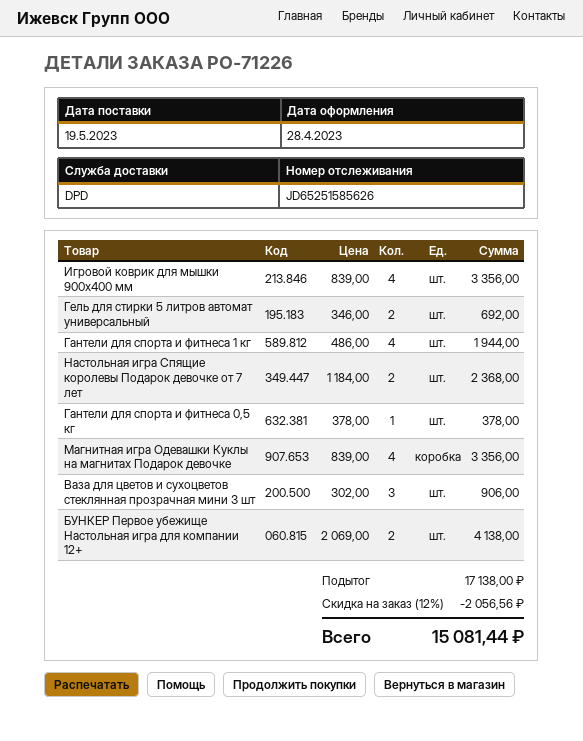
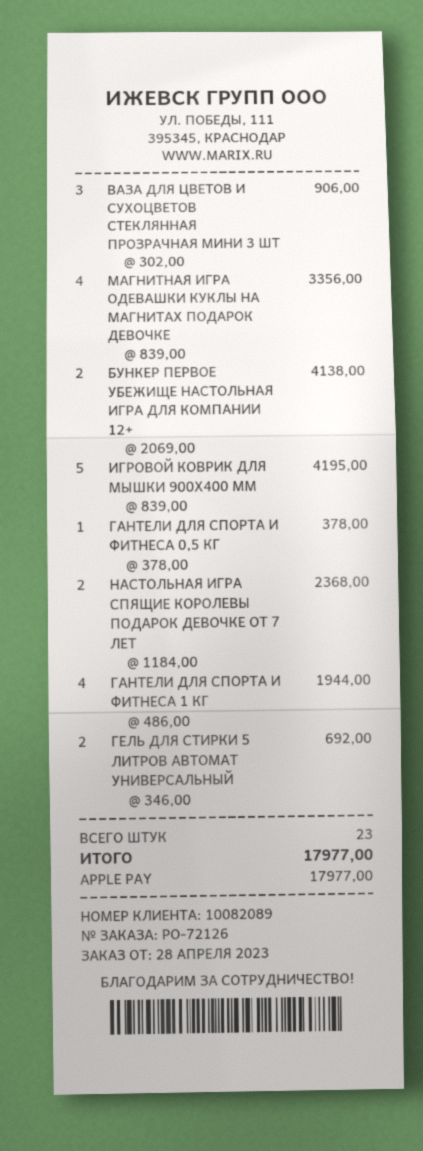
order number: PO-71226 -> PO-72126
Игровой коврик для мышки 900х400 мм: 4 x 839.00 = 3356.00 -> 5 x 839.00 = 4195.00
discount: 12% = 2056.56 -> none
total: 15081.44 -> 17977.00

